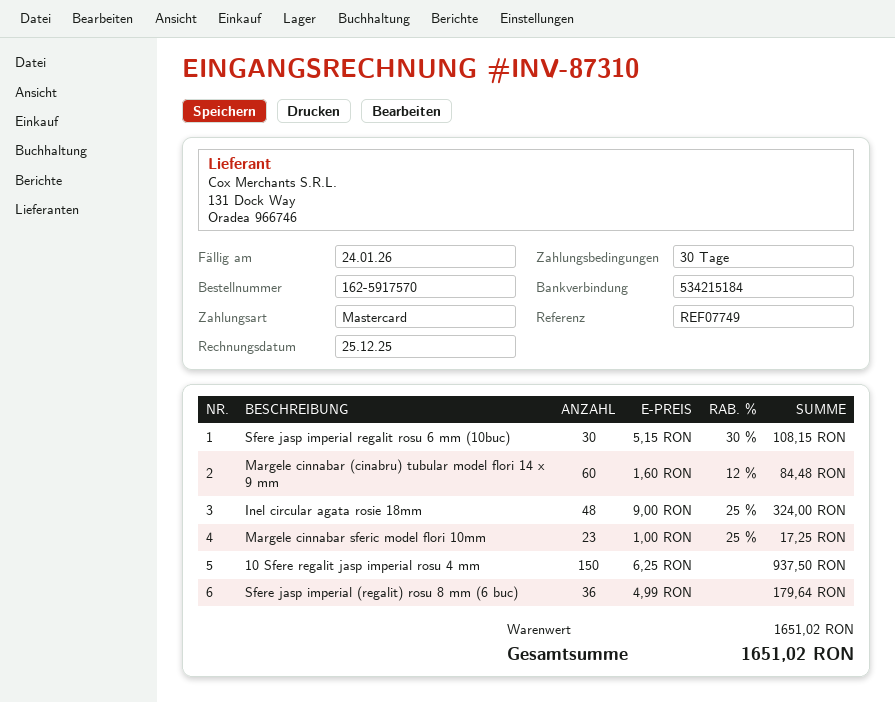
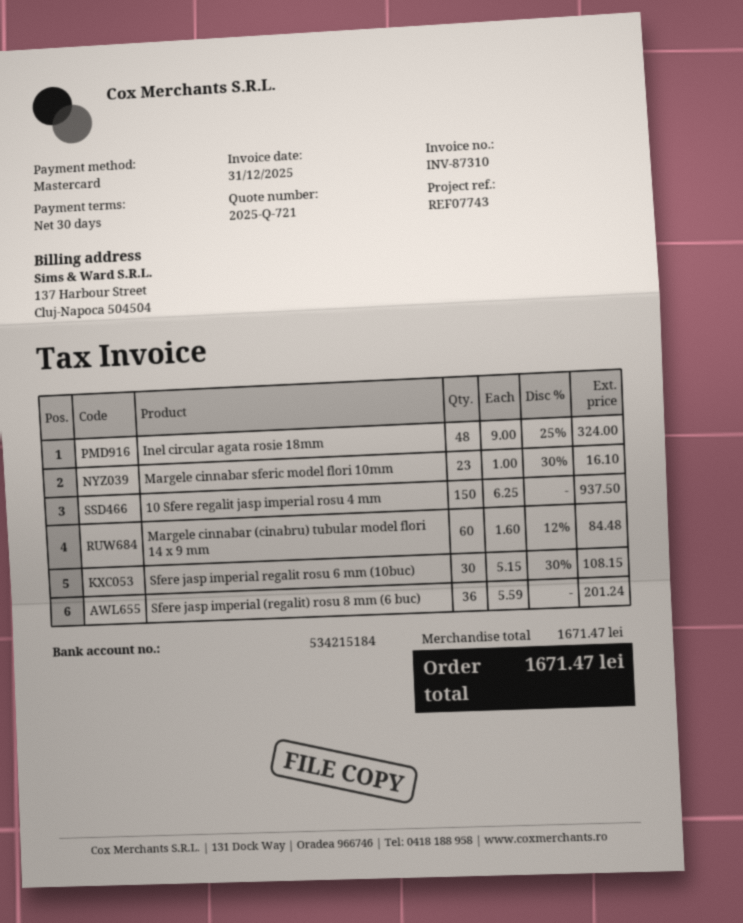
invoice date: 2025-12-25 -> 2025-12-31
reference: REF07749 -> REF07743
Margele cinnabar sferic model flori 10mm: 23 x 1.00 - 25% = 17.25 -> 23 x 1.00 - 30% = 16.10
Sfere jasp imperial (regalit) rosu 8 mm (6 buc): 36 x 4.99 = 179.64 -> 36 x 5.59 = 201.24
subtotal: 1651.02 -> 1671.47
total: 1651.02 -> 1671.47

